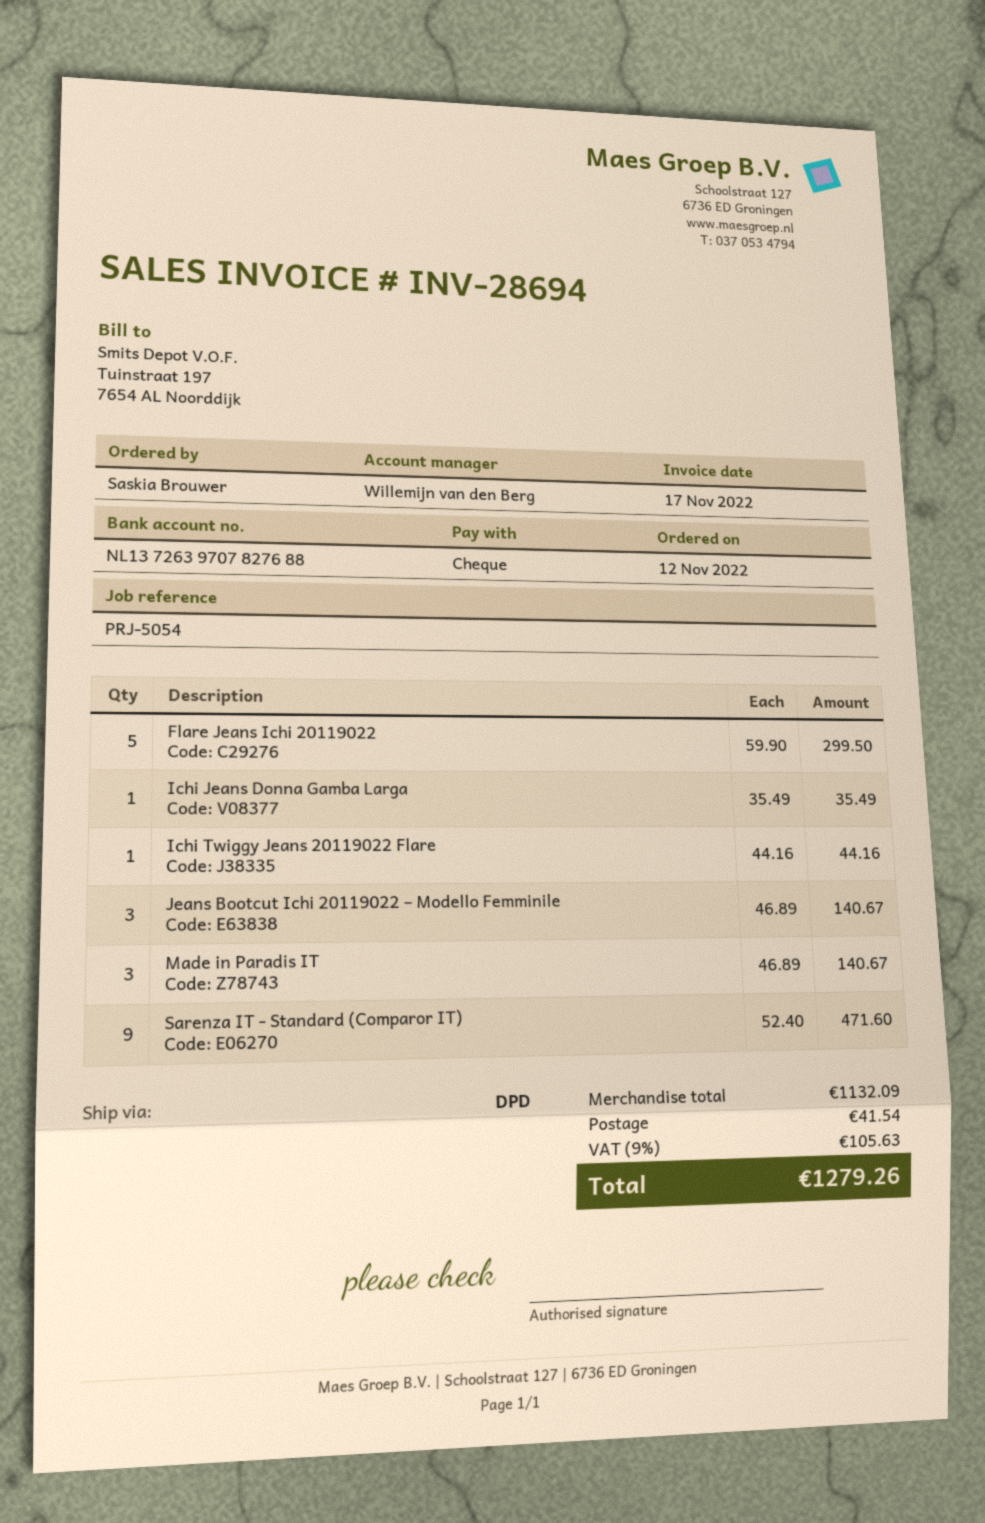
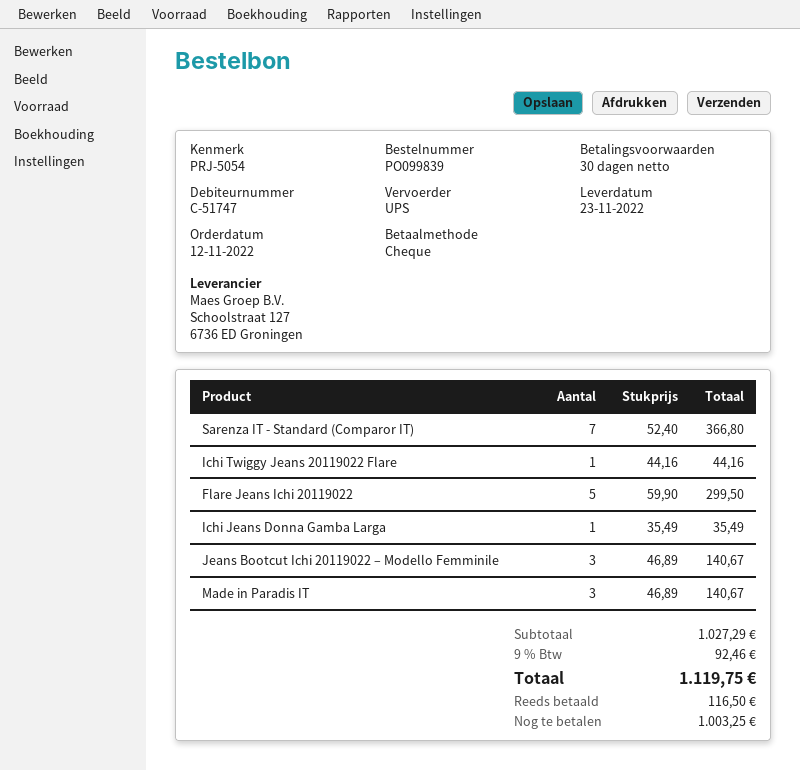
shipping method: DPD -> UPS
Sarenza IT - Standard (Comparor IT): 9 x 52.40 = 471.60 -> 7 x 52.40 = 366.80
subtotal: 1132.09 -> 1027.29
shipping: 41.54 -> none
tax: 9% = 105.63 -> 9% = 92.46
total: 1279.26 -> 1119.75

